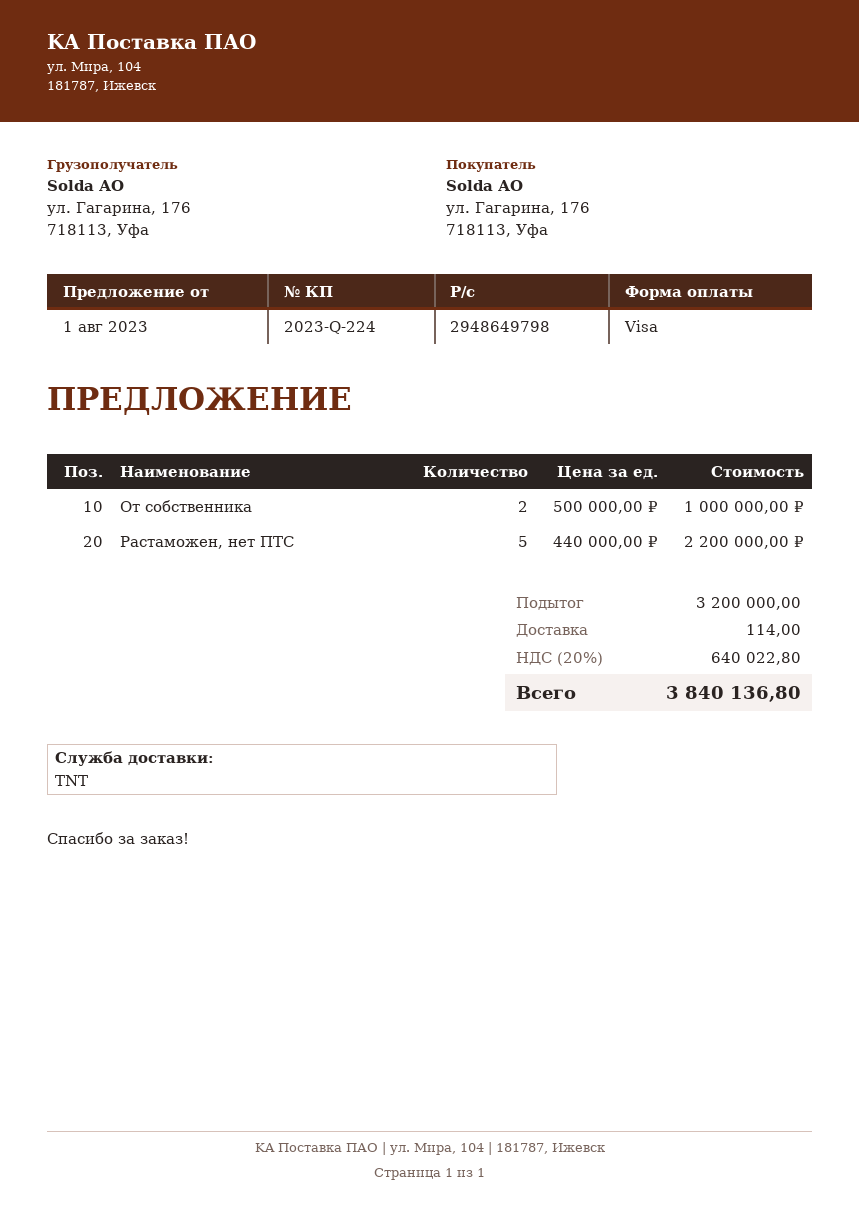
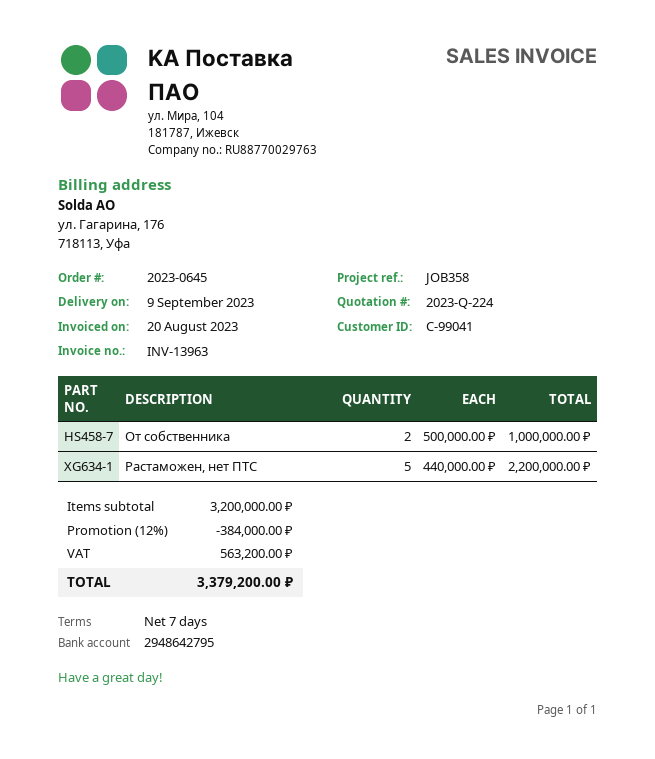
bank account: 2948649798 -> 2948642795
discount: none -> 12% = 384000.00
shipping: 114.00 -> none
tax: 640022.80 -> 563200.00
total: 3840136.80 -> 3379200.00

